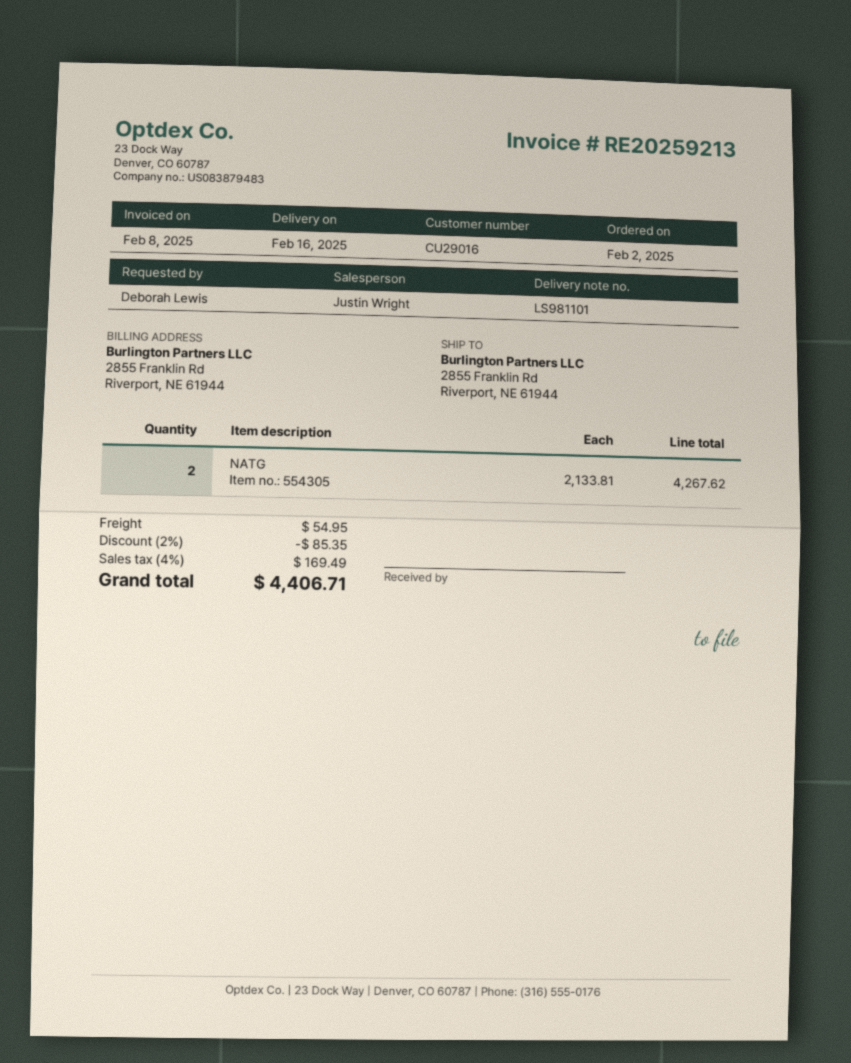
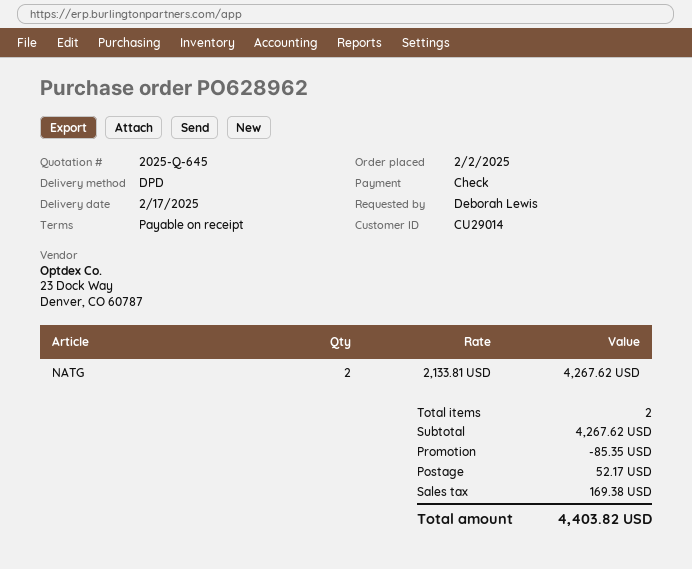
delivery date: 2025-02-16 -> 2025-02-17
customer number: CU29016 -> CU29014
shipping: 54.95 -> 52.17
tax: 169.49 -> 169.38
total: 4406.71 -> 4403.82

